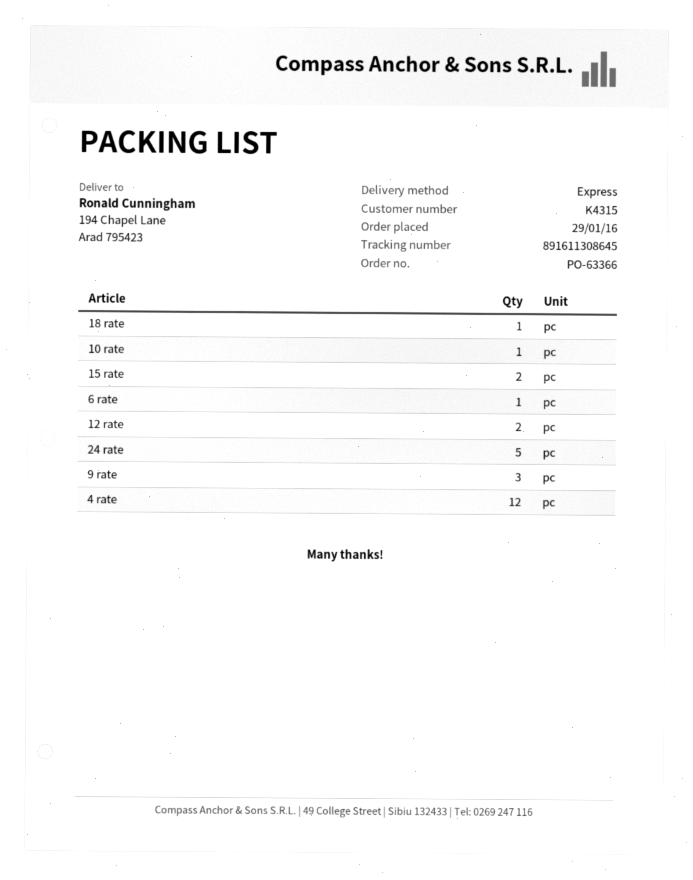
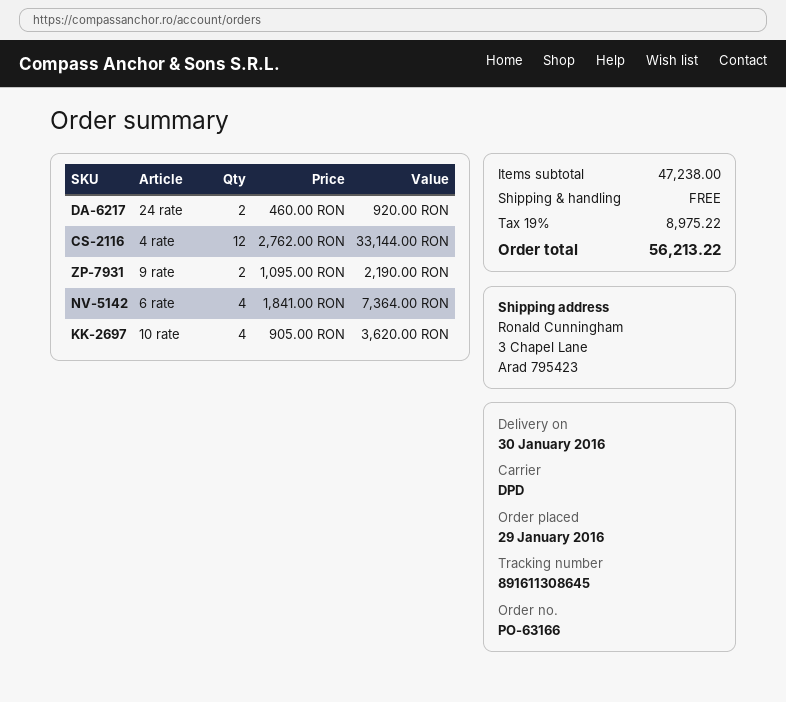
order number: PO-63366 -> PO-63166
shipping method: express -> DPD
ship to: 194 Chapel Lane, Arad 795423 -> 3 Chapel Lane, Arad 795423
18 rate: 1 -> none
10 rate: 1 -> 4
15 rate: 2 -> none
6 rate: 1 -> 4
12 rate: 2 -> none
24 rate: 5 -> 2
9 rate: 3 -> 2

